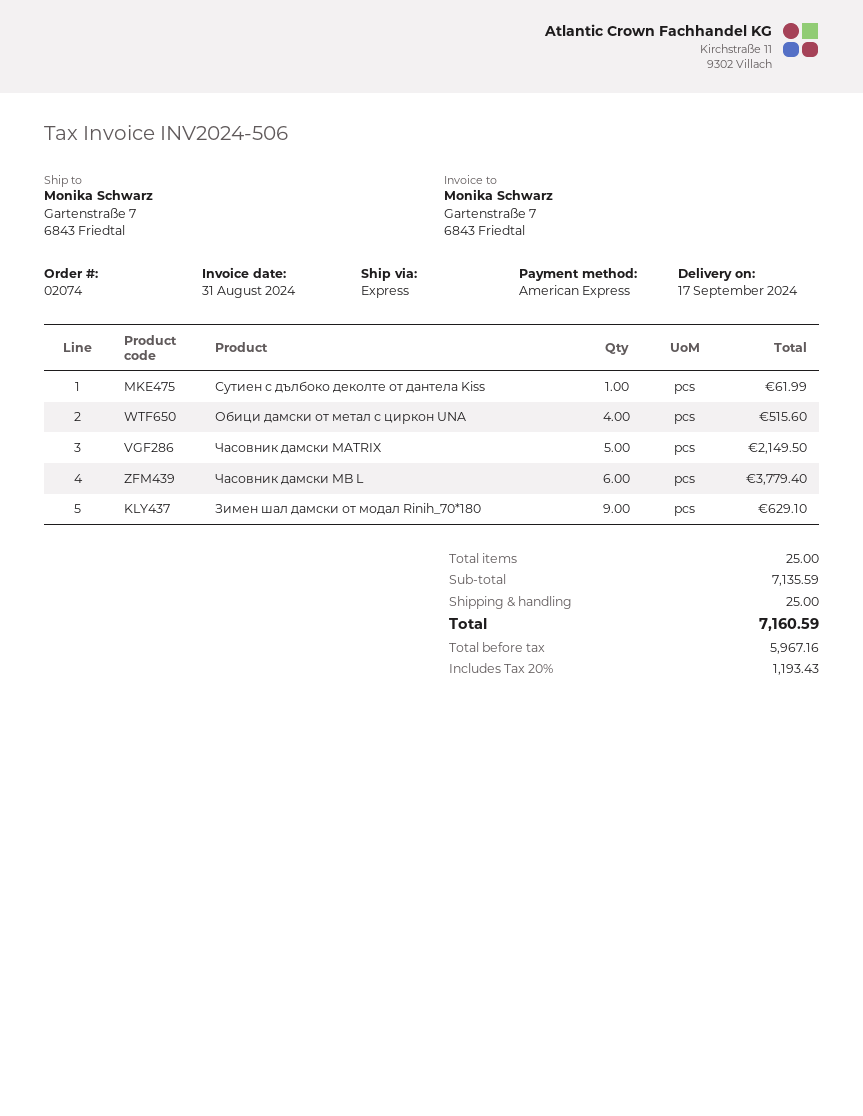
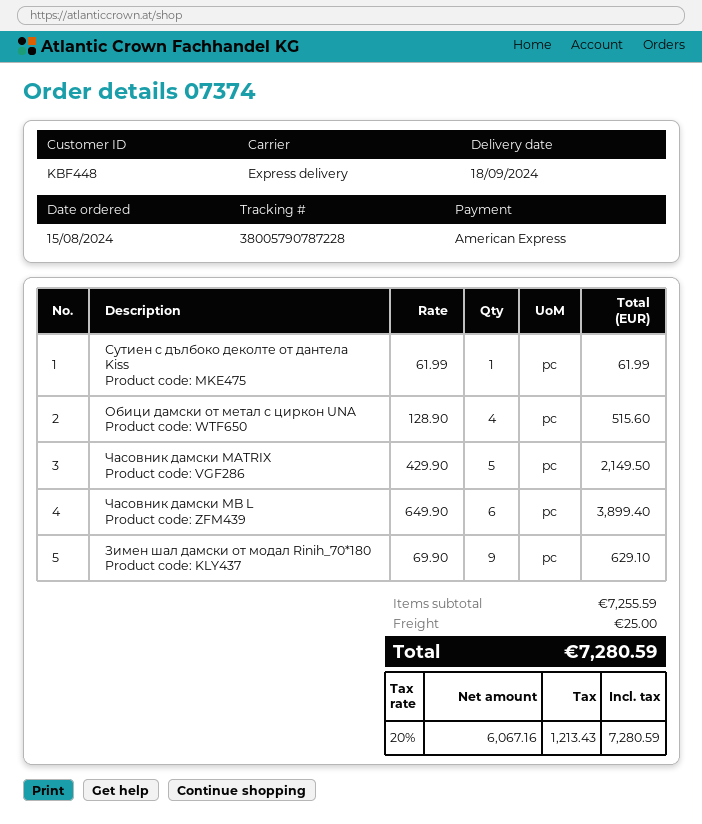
order number: 02074 -> 07374
delivery date: 2024-09-17 -> 2024-09-18
Часовник дамски MB L: 6 for 3779.40 -> 6 for 3899.40
subtotal: 7135.59 -> 7255.59
net: 5967.16 -> 6067.16
tax: 20% = 1193.43 -> 20% = 1213.43
total: 7160.59 -> 7280.59

